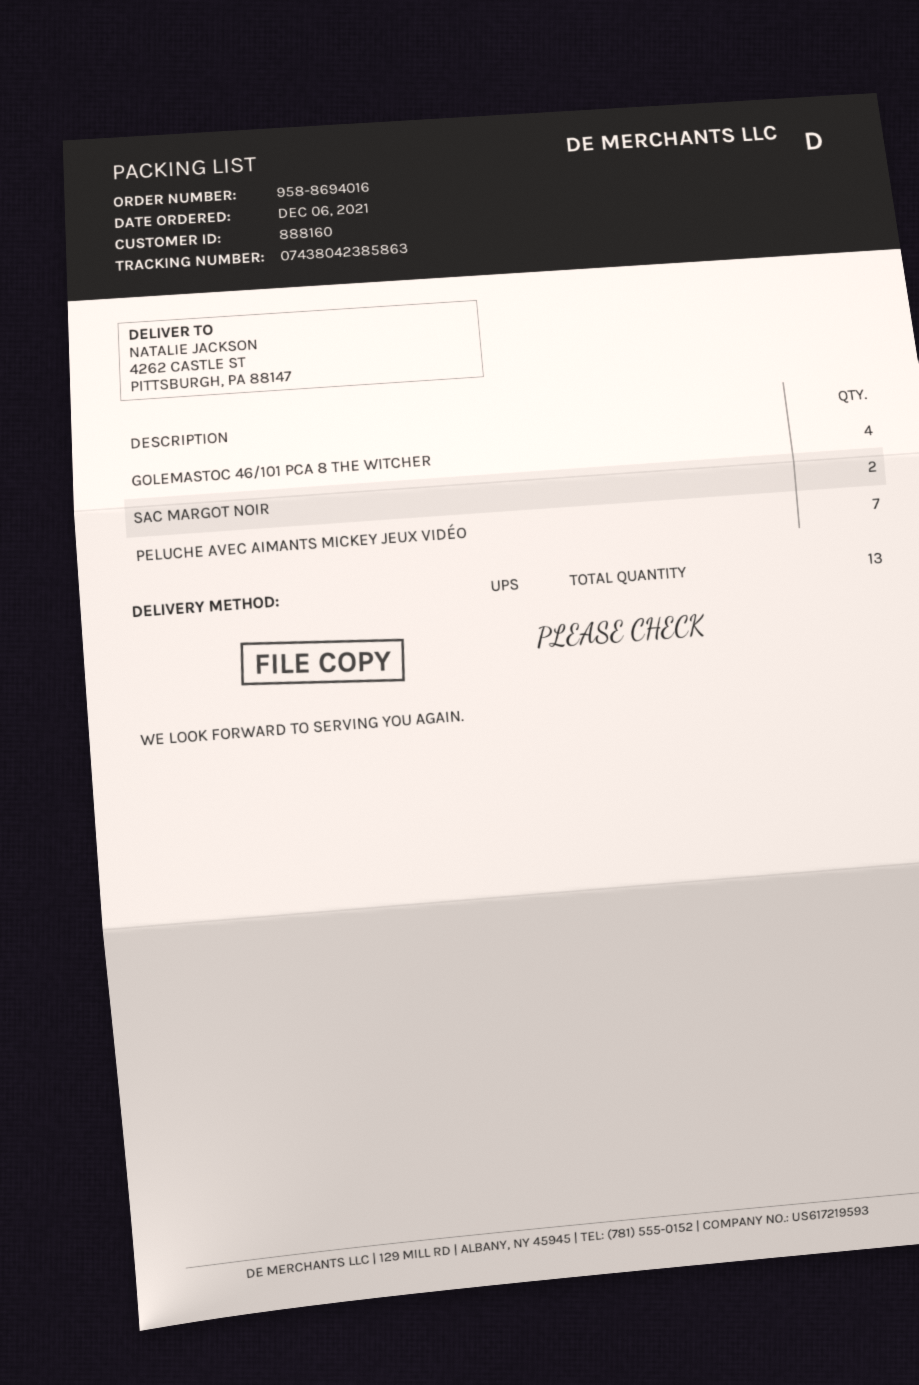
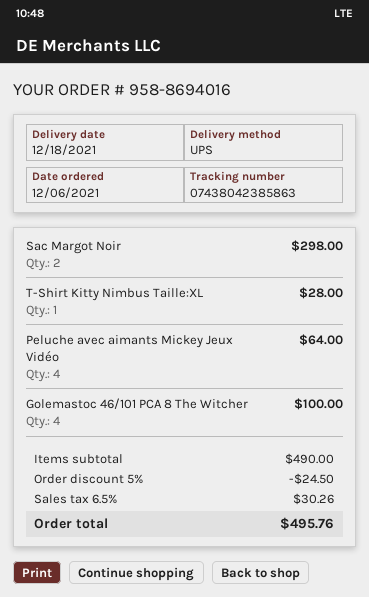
PELUCHE AVEC AIMANTS MICKEY JEUX VIDÉO: 7 -> 4
T-Shirt Kitty Nimbus Taille:XL: none -> 1

